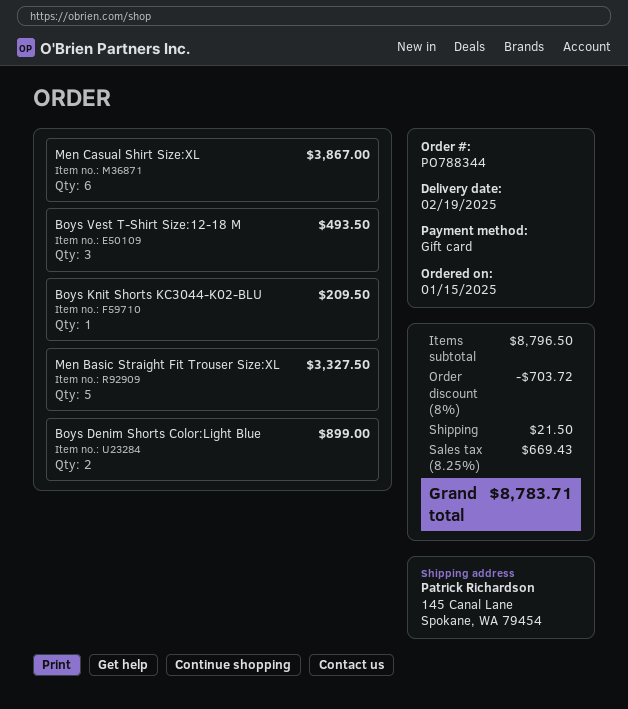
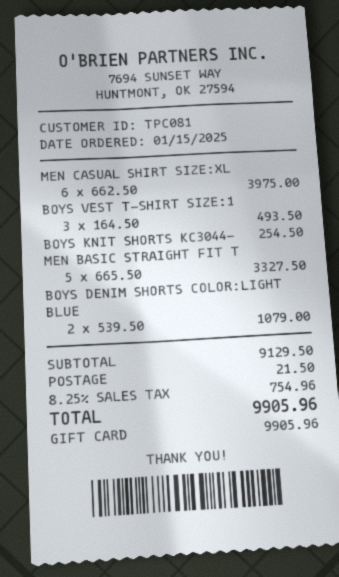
Men Casual Shirt Size:XL: 6 for 3867.00 -> 6 for 3975.00
Boys Knit Shorts KC3044-K02-BLU: 1 for 209.50 -> 1 for 254.50
Boys Denim Shorts Color:Light Blue: 2 for 899.00 -> 2 for 1079.00
subtotal: 8796.50 -> 9129.50
discount: 8% = 703.72 -> none
tax: 8.25% = 669.43 -> 8.25% = 754.96
total: 8783.71 -> 9905.96

